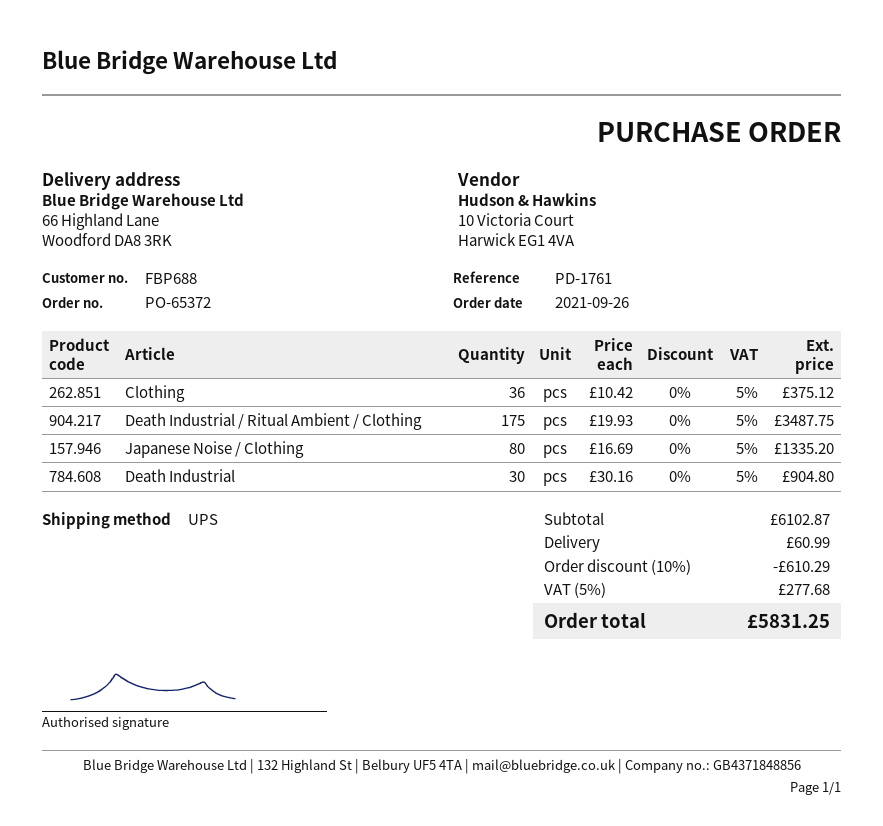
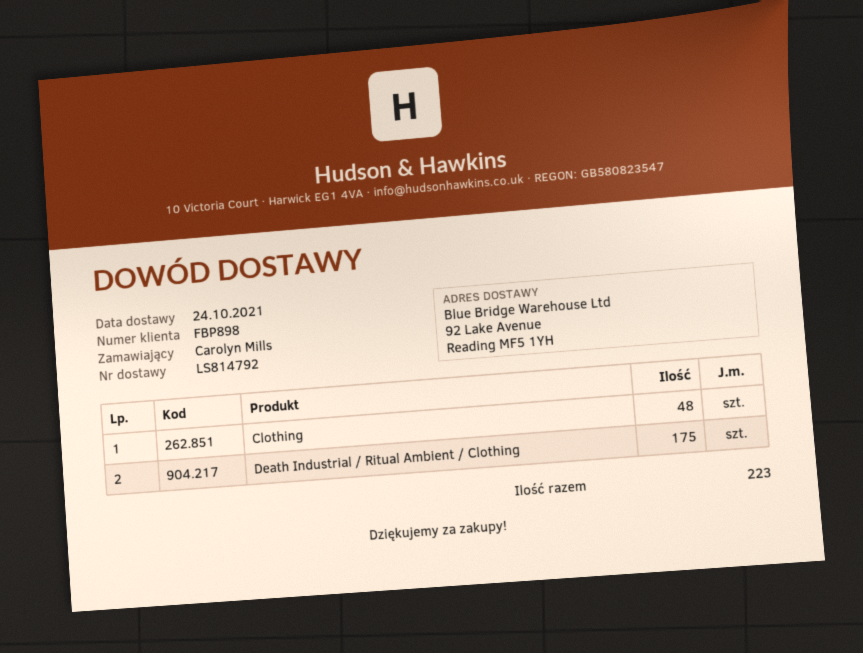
customer number: FBP688 -> FBP898
ship to: 66 Highland Lane, Woodford DA8 3RK -> 92 Lake Avenue, Reading MF5 1YH
Clothing: 36 -> 48
Japanese Noise / Clothing: 80 -> none
Death Industrial: 30 -> none

